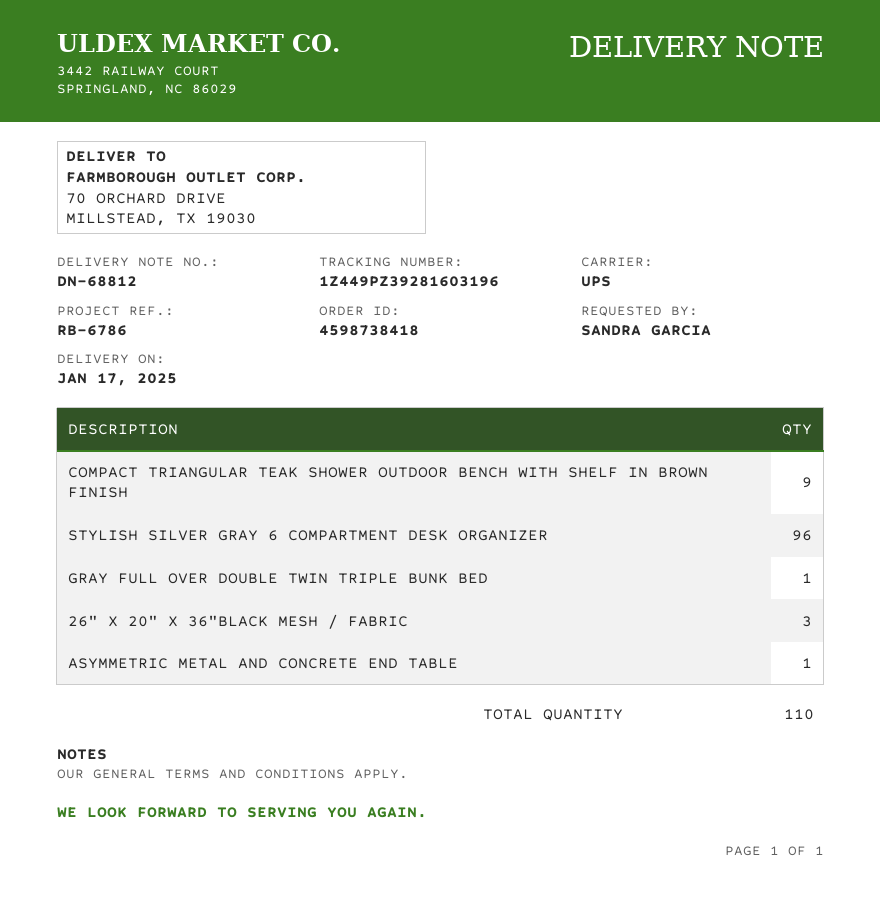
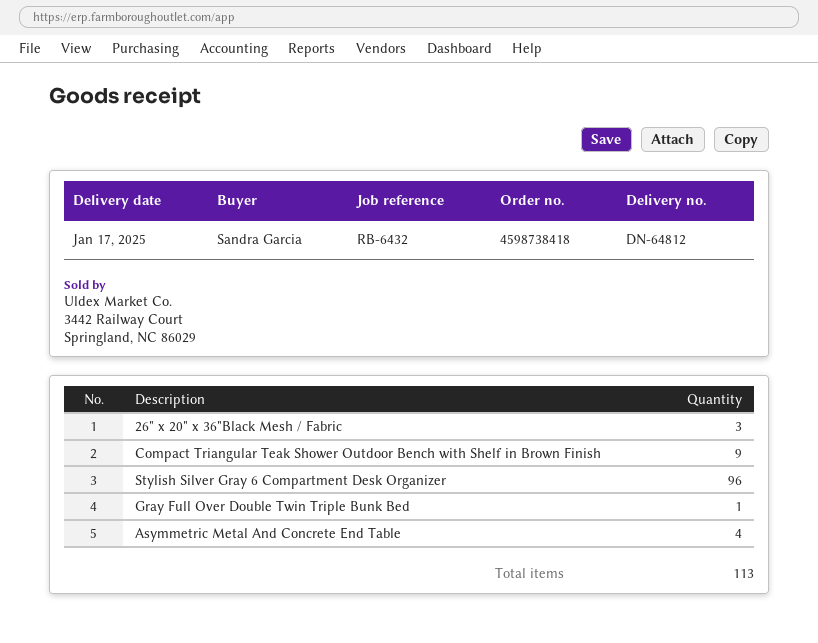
delivery note number: DN-68812 -> DN-64812
reference: RB-6786 -> RB-6432
ASYMMETRIC METAL AND CONCRETE END TABLE: 1 -> 4
total quantity: 110 -> 113

